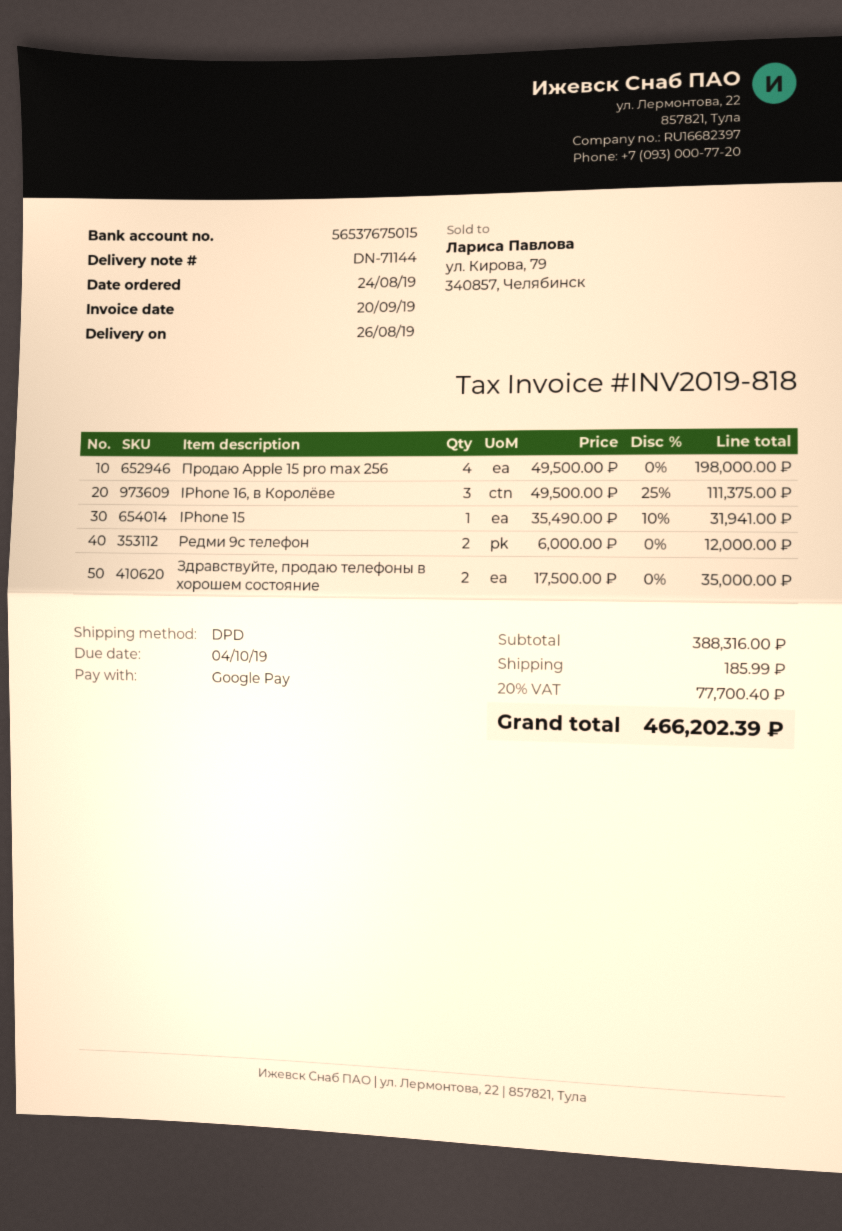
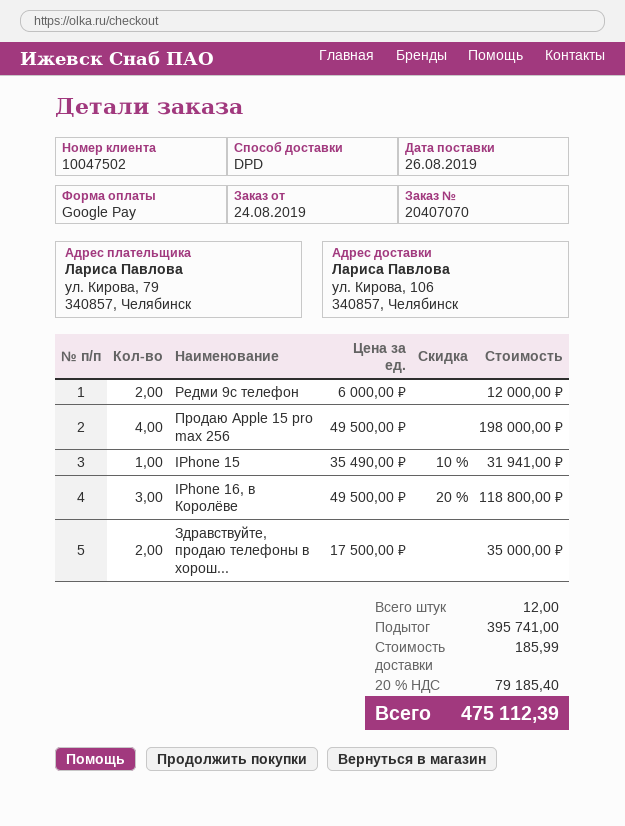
IPhone 16, в Королёве: 3 x 49500.00 - 25% = 111375.00 -> 3 x 49500.00 - 20% = 118800.00
subtotal: 388316.00 -> 395741.00
tax: 20% = 77700.40 -> 20% = 79185.40
total: 466202.39 -> 475112.39

